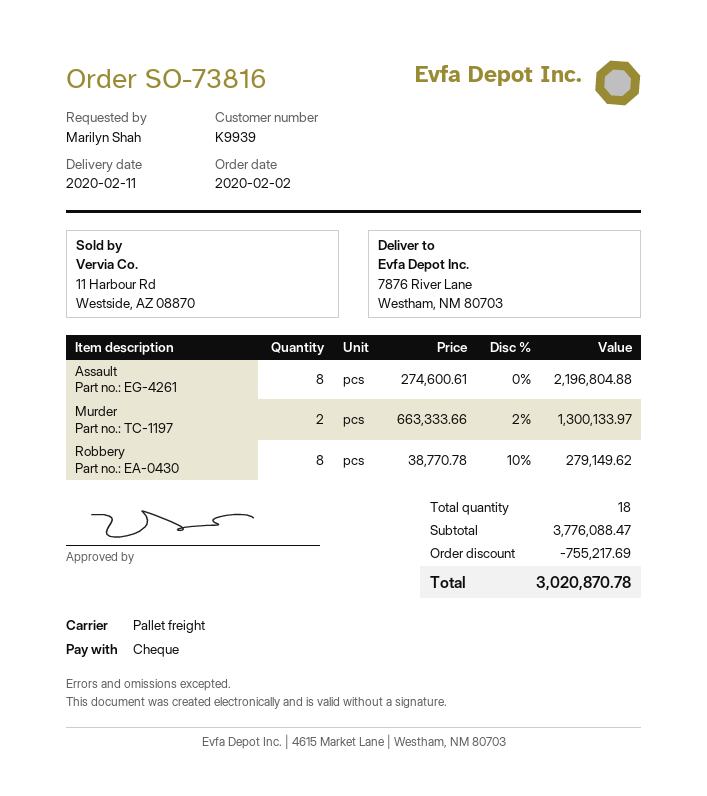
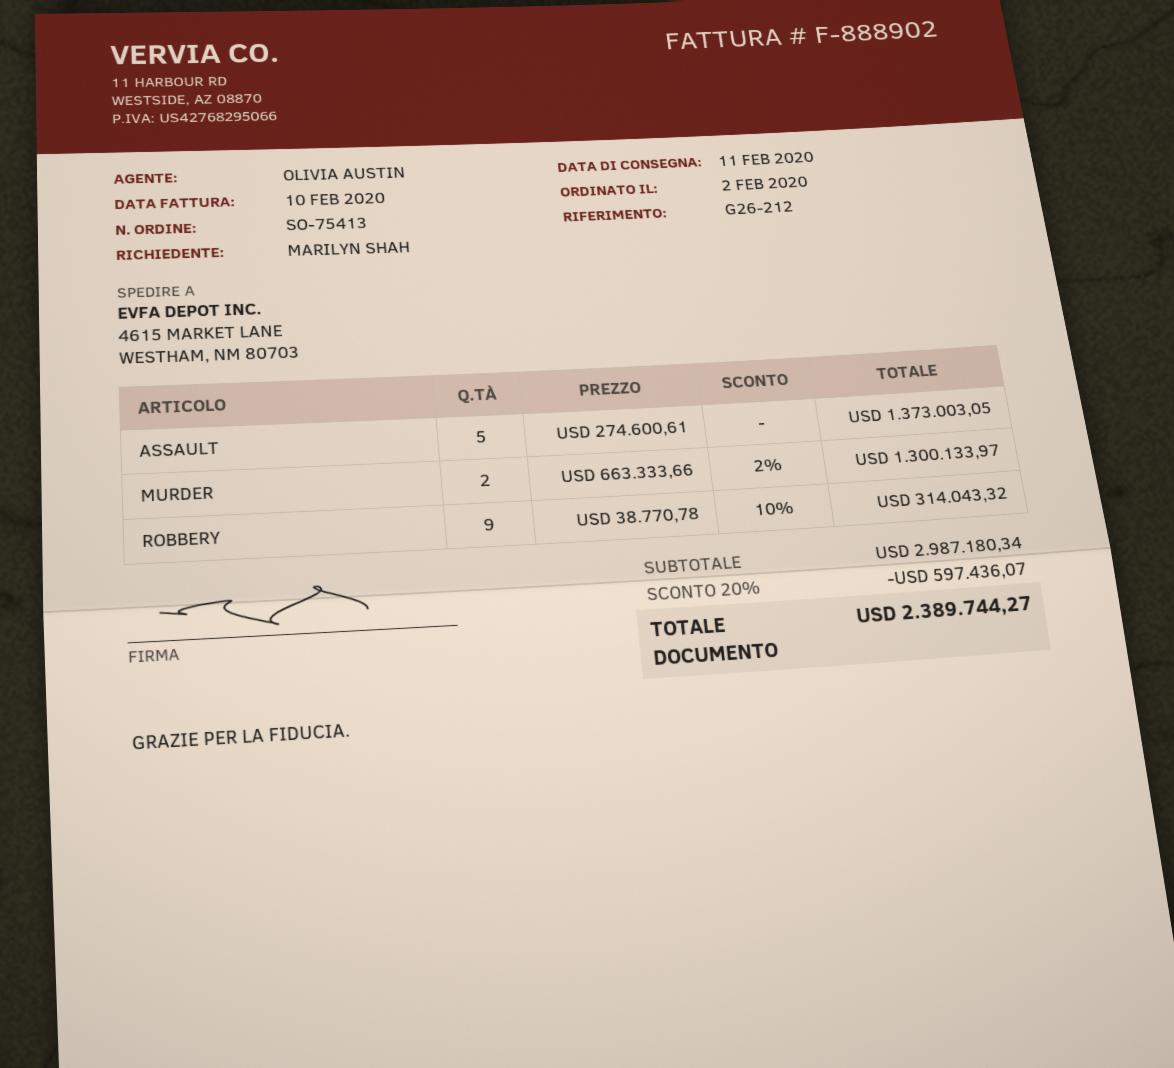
order number: SO-73816 -> SO-75413
ship to: 7876 River Lane, Westham, NM 80703 -> 4615 MARKET LANE, WESTHAM, NM 80703
Assault: 8 x 274600.61 = 2196804.88 -> 5 x 274600.61 = 1373003.05
Robbery: 8 x 38770.78 - 10% = 279149.62 -> 9 x 38770.78 - 10% = 314043.32
subtotal: 3776088.47 -> 2987180.34
discount: 755217.69 -> 597436.07
total: 3020870.78 -> 2389744.27

